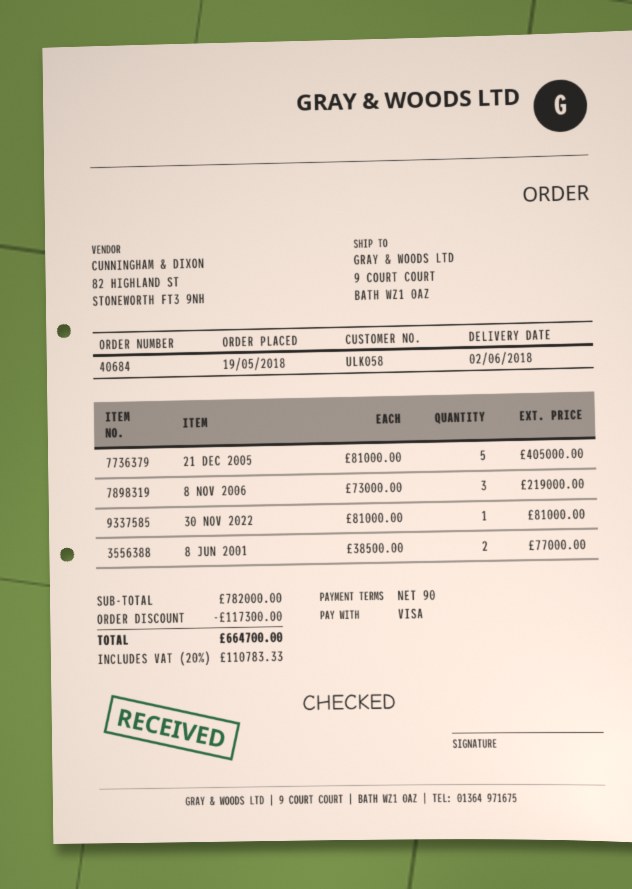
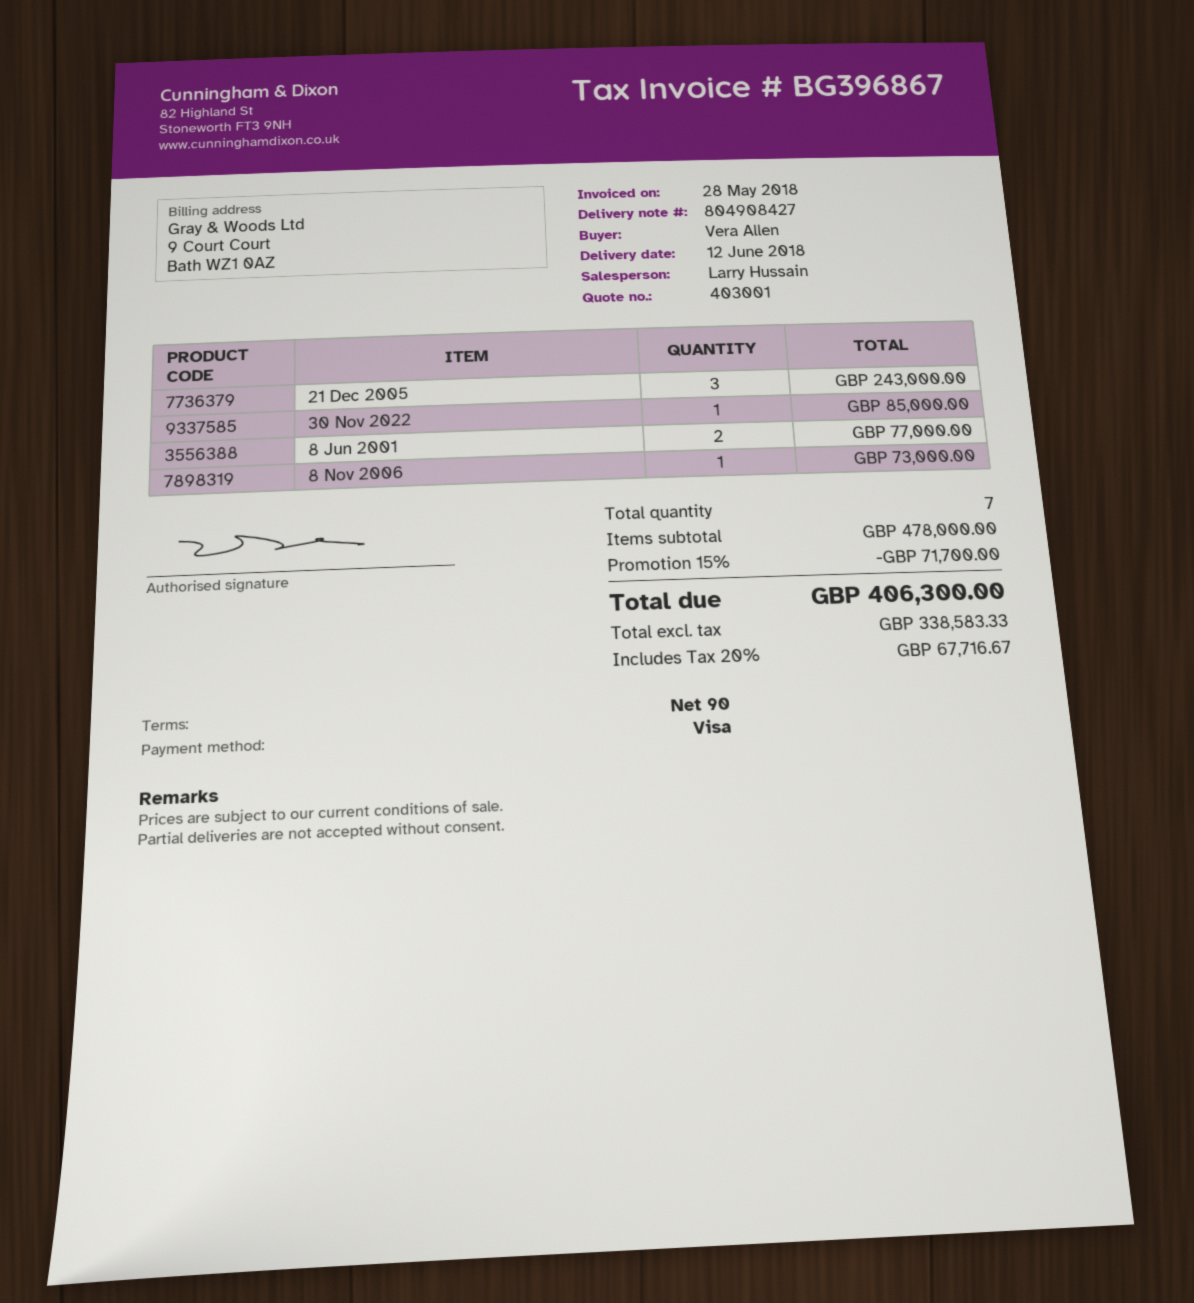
delivery date: 2018-06-02 -> 2018-06-12
21 DEC 2005: 5 for 405000.00 -> 3 for 243000.00
8 NOV 2006: 3 for 219000.00 -> 1 for 73000.00
30 NOV 2022: 1 for 81000.00 -> 1 for 85000.00
subtotal: 782000.00 -> 478000.00
discount: 117300.00 -> 71700.00
tax: 20% = 110783.33 -> 20% = 67716.67
total: 664700.00 -> 406300.00

